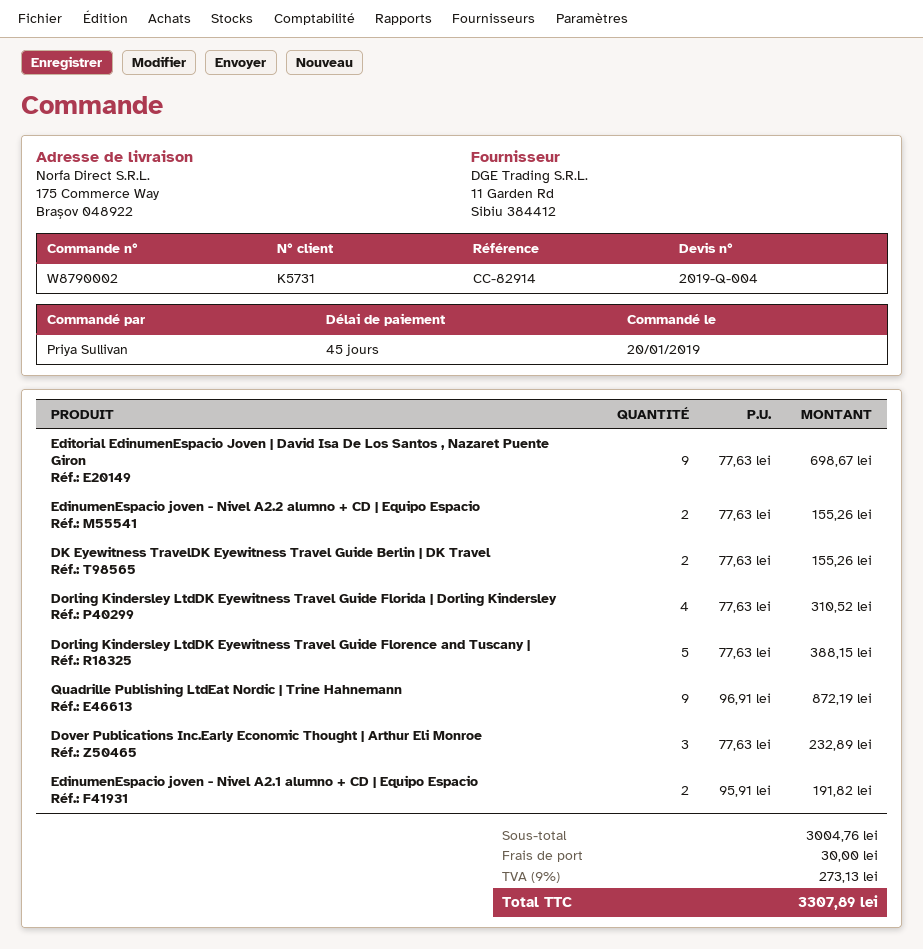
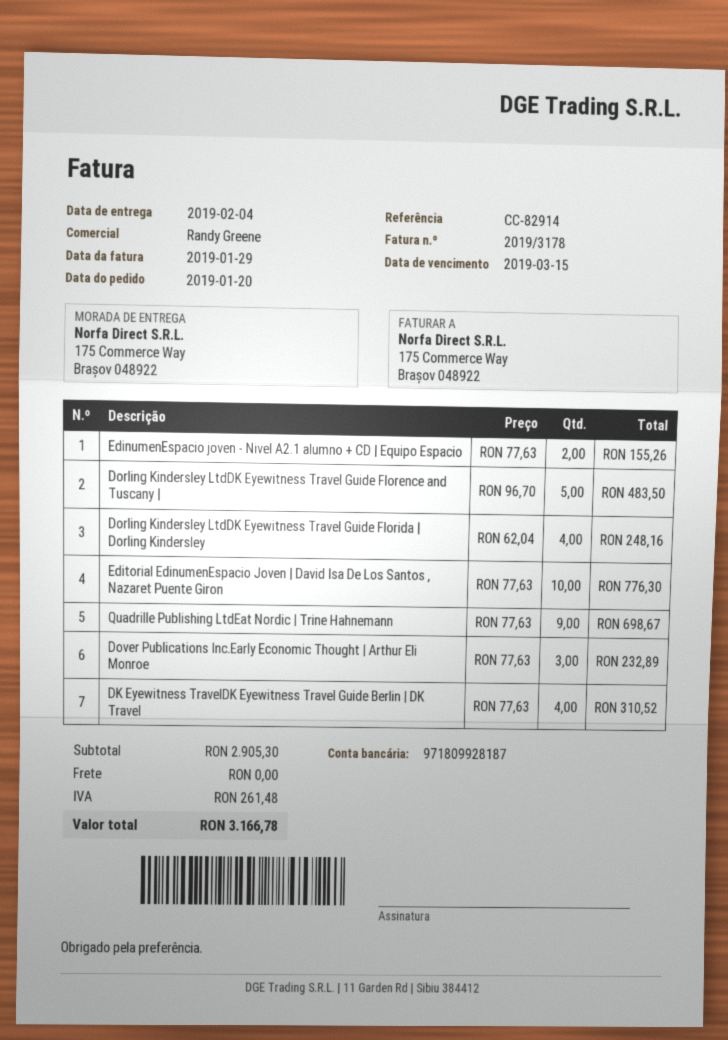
Editorial EdinumenEspacio Joven | David Isa De Los Santos , Nazaret Puente Giron: 9 x 77.63 = 698.67 -> 10 x 77.63 = 776.30
EdinumenEspacio joven - Nivel A2.2 alumno + CD | Equipo Espacio: 2 x 77.63 = 155.26 -> none
DK Eyewitness TravelDK Eyewitness Travel Guide Berlin | DK Travel: 2 x 77.63 = 155.26 -> 4 x 77.63 = 310.52
Dorling Kindersley LtdDK Eyewitness Travel Guide Florida | Dorling Kindersley: 4 x 77.63 = 310.52 -> 4 x 62.04 = 248.16
Dorling Kindersley LtdDK Eyewitness Travel Guide Florence and Tuscany |: 5 x 77.63 = 388.15 -> 5 x 96.70 = 483.50
Quadrille Publishing LtdEat Nordic | Trine Hahnemann: 9 x 96.91 = 872.19 -> 9 x 77.63 = 698.67
EdinumenEspacio joven - Nivel A2.1 alumno + CD | Equipo Espacio: 2 x 95.91 = 191.82 -> 2 x 77.63 = 155.26
subtotal: 3004.76 -> 2905.30
shipping: 30.00 -> 0.00
tax: 273.13 -> 261.48
total: 3307.89 -> 3166.78

